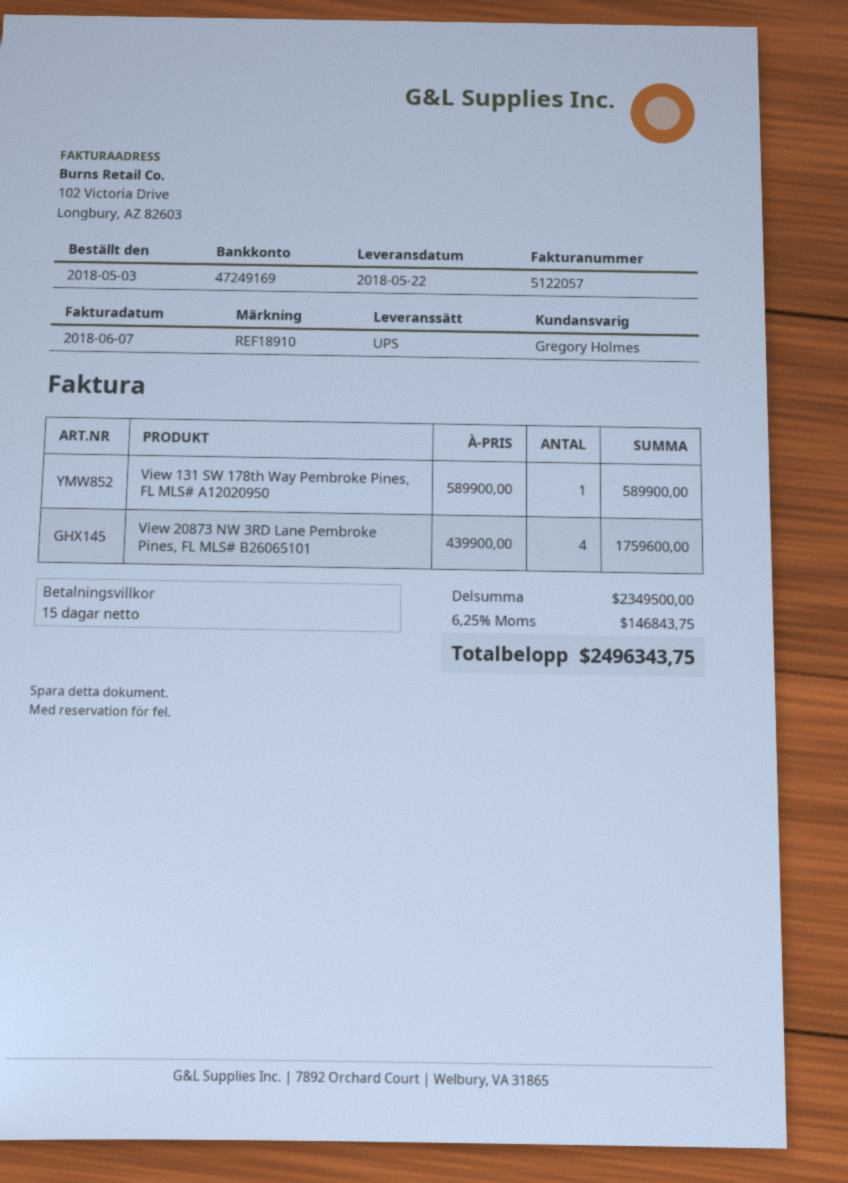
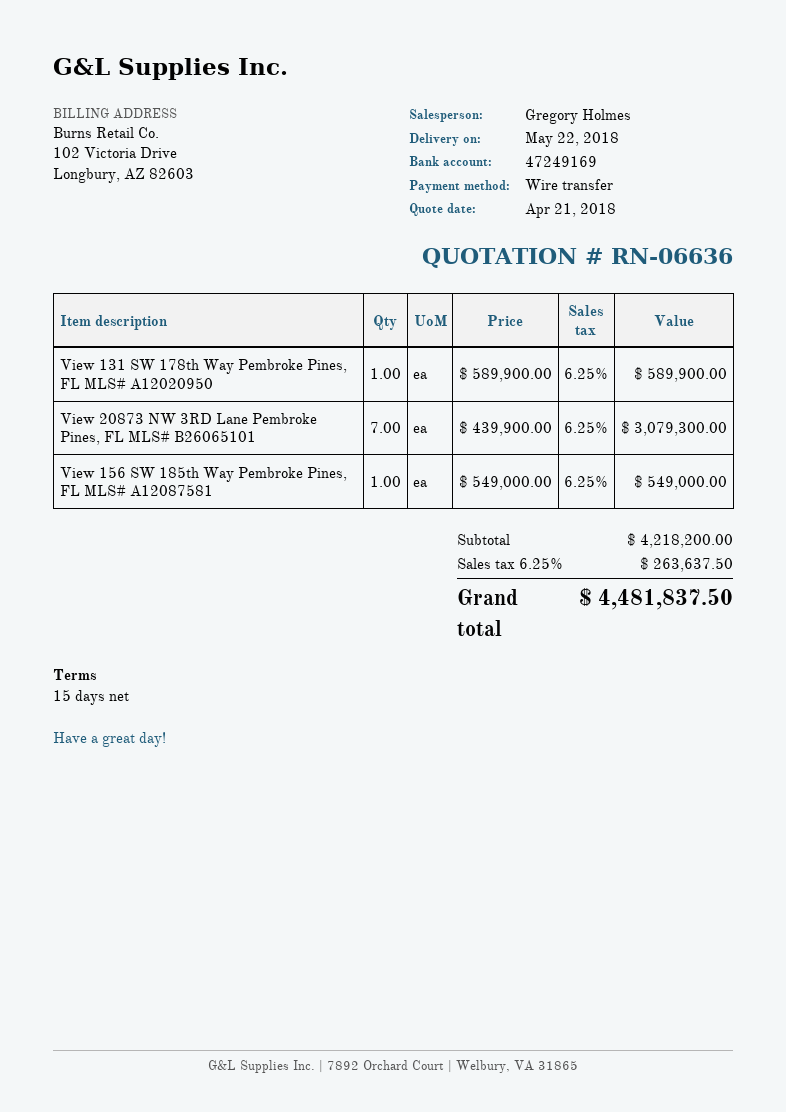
View 20873 NW 3RD Lane Pembroke Pines, FL MLS# B26065101: 4 x 439900.00 = 1759600.00 -> 7 x 439900.00 = 3079300.00
View 156 SW 185th Way Pembroke Pines, FL MLS# A12087581: none -> 1 x 549000.00 = 549000.00
subtotal: 2349500.00 -> 4218200.00
tax: 6.25% = 146843.75 -> 6.25% = 263637.50
total: 2496343.75 -> 4481837.50

